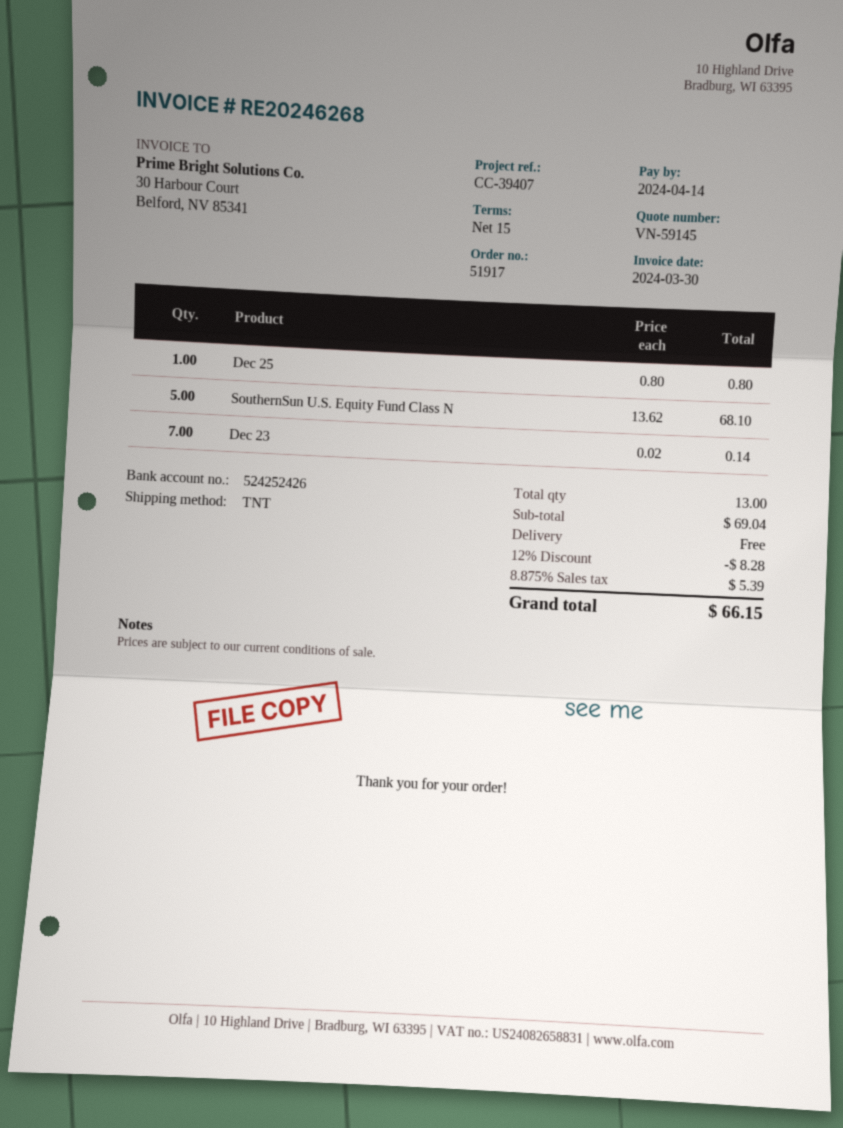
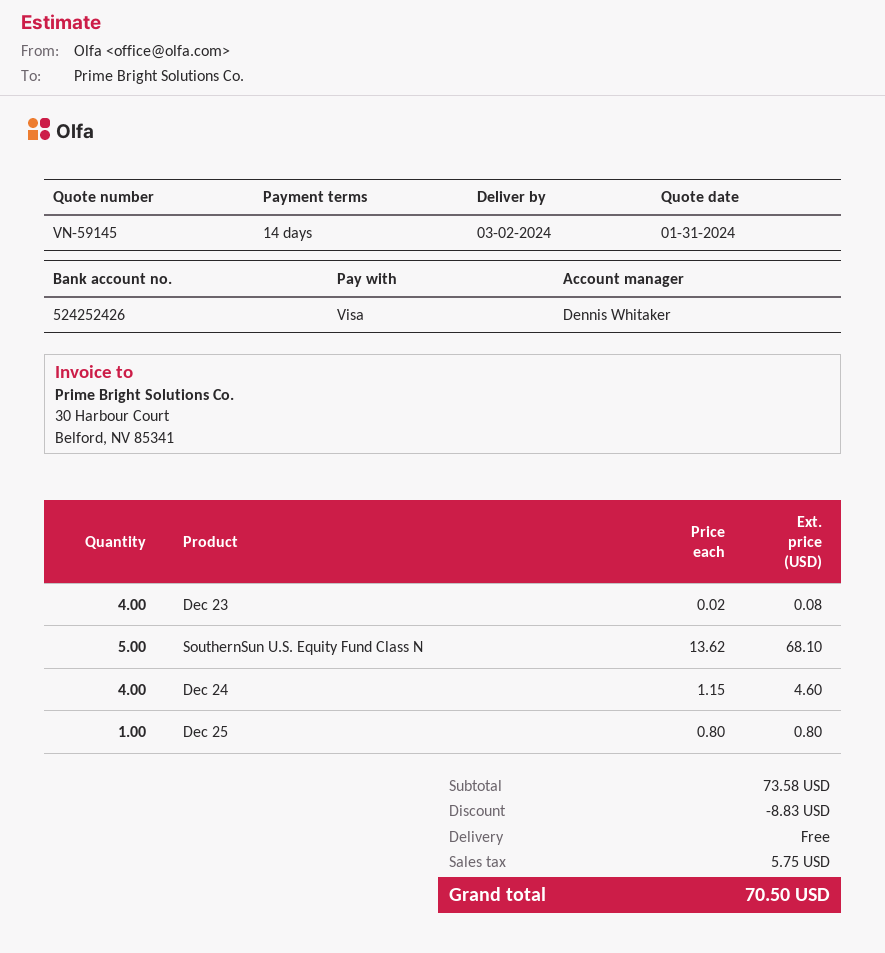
payment terms: 15 days -> 14 days
Dec 23: 7 x 0.02 = 0.14 -> 4 x 0.02 = 0.08
Dec 24: none -> 4 x 1.15 = 4.60
subtotal: 69.04 -> 73.58
discount: 8.28 -> 8.83
tax: 5.39 -> 5.75
total: 66.15 -> 70.50

